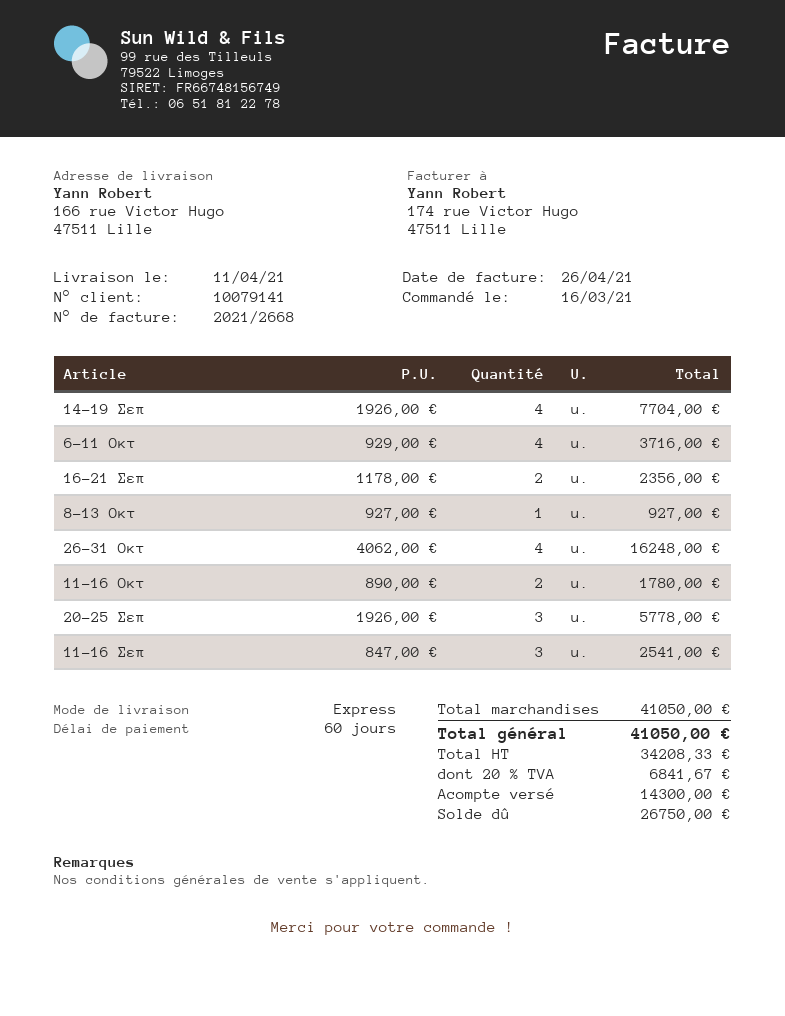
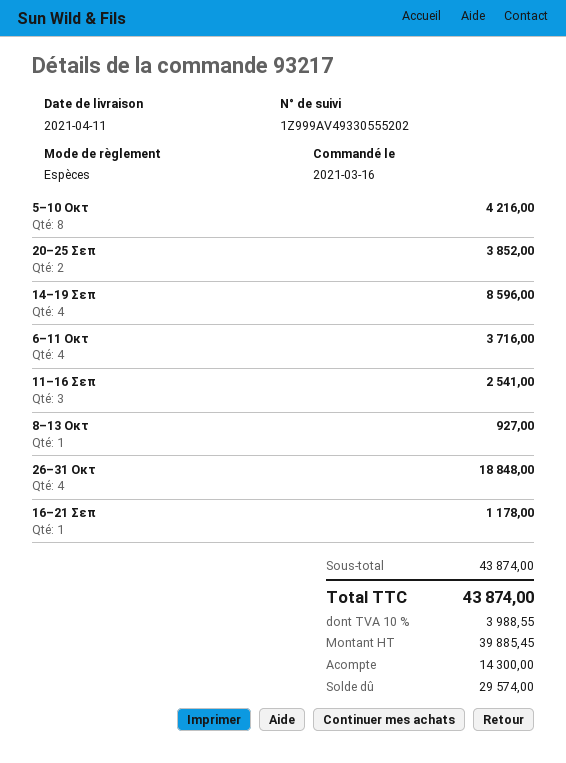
14–19 Σεπ: 4 for 7704.00 -> 4 for 8596.00
16–21 Σεπ: 2 for 2356.00 -> 1 for 1178.00
26–31 Οκτ: 4 for 16248.00 -> 4 for 18848.00
11–16 Οκτ: 2 for 1780.00 -> none
20–25 Σεπ: 3 for 5778.00 -> 2 for 3852.00
5–10 Οκτ: none -> 8 for 4216.00
subtotal: 41050.00 -> 43874.00
net: 34208.33 -> 39885.45
tax: 20% = 6841.67 -> 10% = 3988.55
total: 41050.00 -> 43874.00
balance: 26750.00 -> 29574.00

